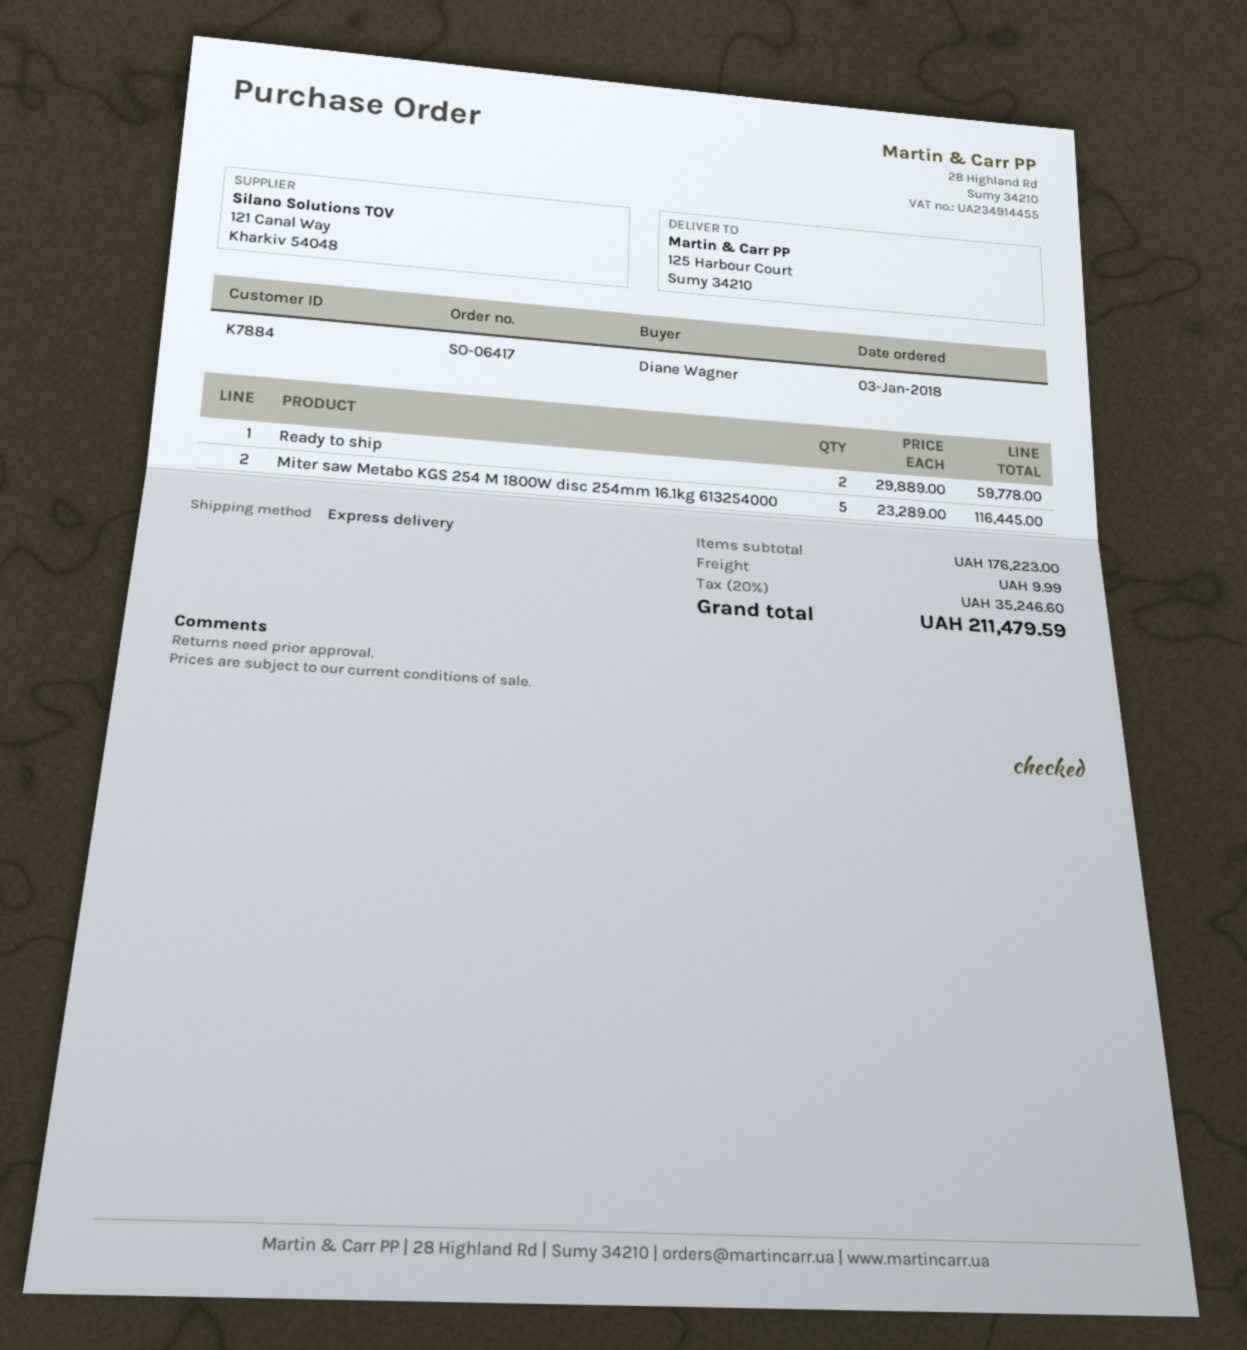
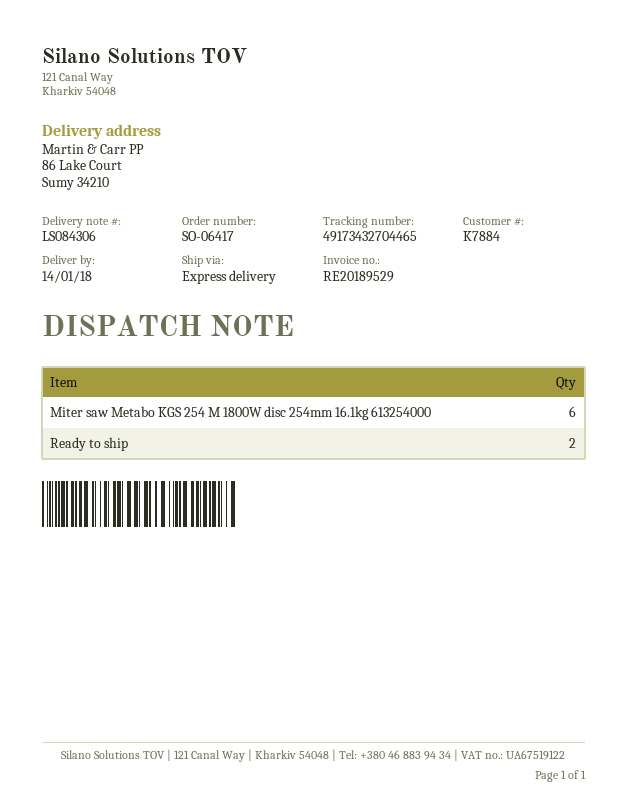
ship to: 125 Harbour Court, Sumy 34210 -> 86 Lake Court, Sumy 34210
Miter saw Metabo KGS 254 M 1800W disc 254mm 16.1kg 613254000: 5 -> 6

